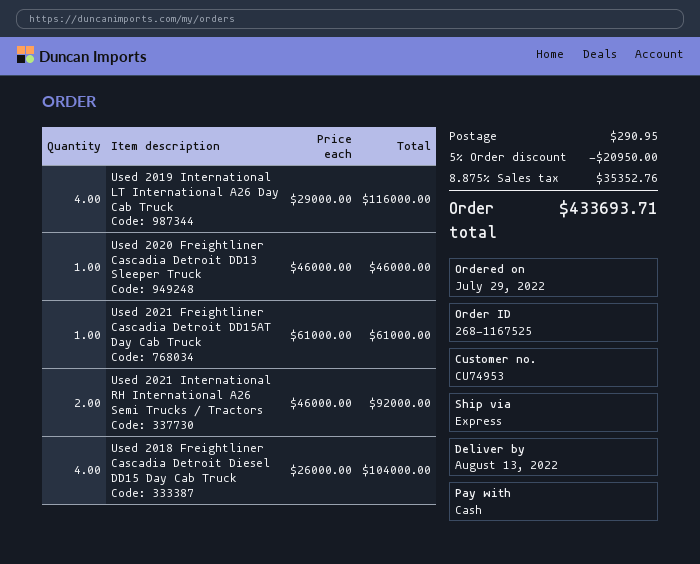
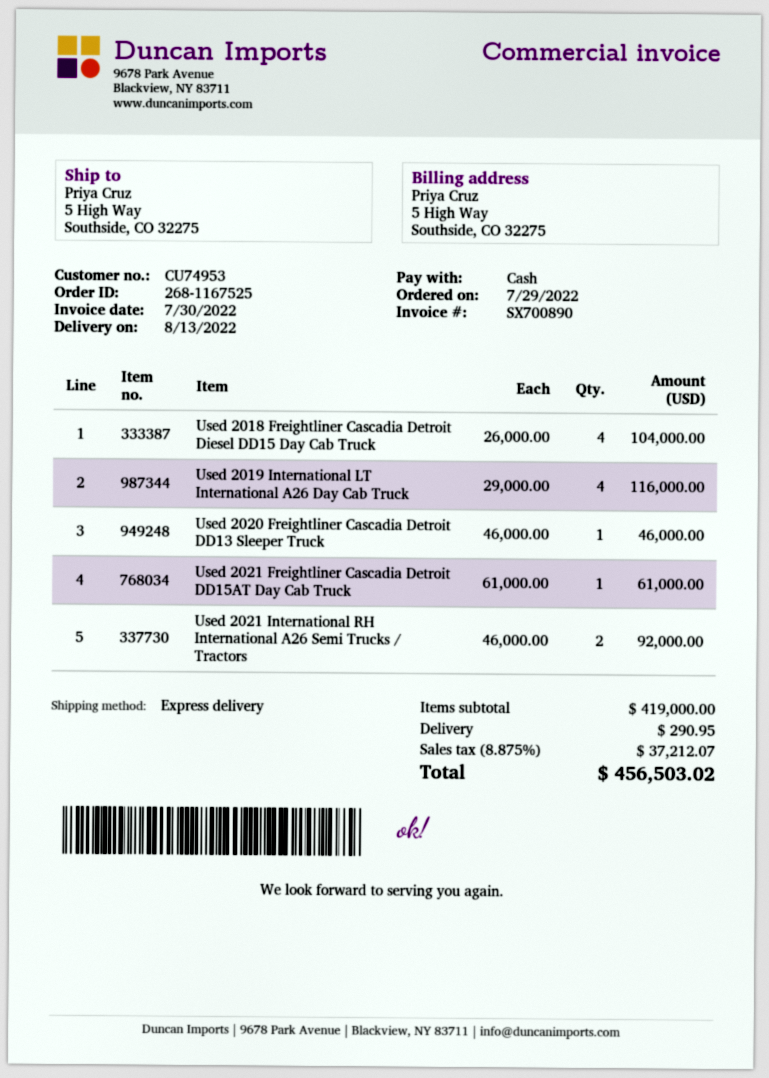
discount: 5% = 20950.00 -> none
tax: 8.875% = 35352.76 -> 8.875% = 37212.07
total: 433693.71 -> 456503.02

